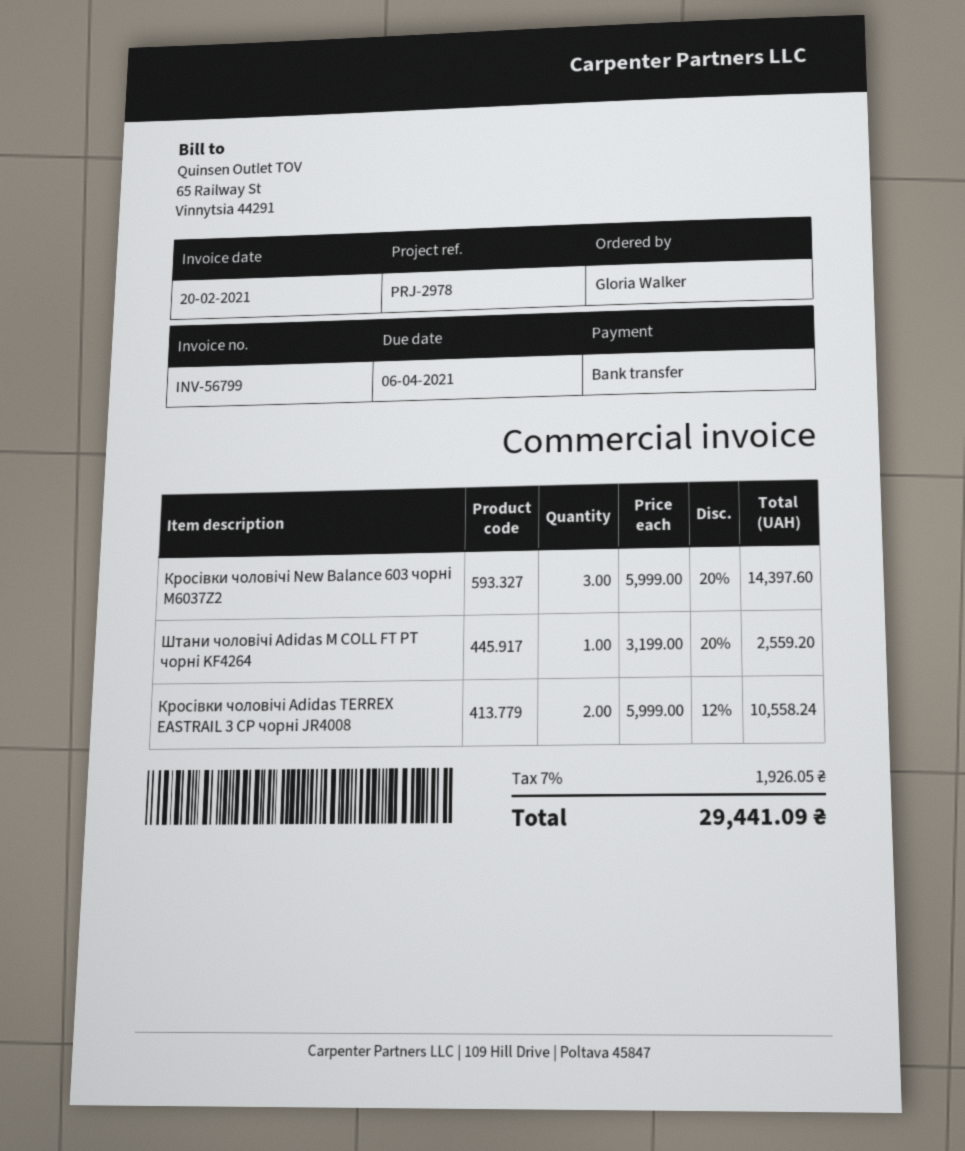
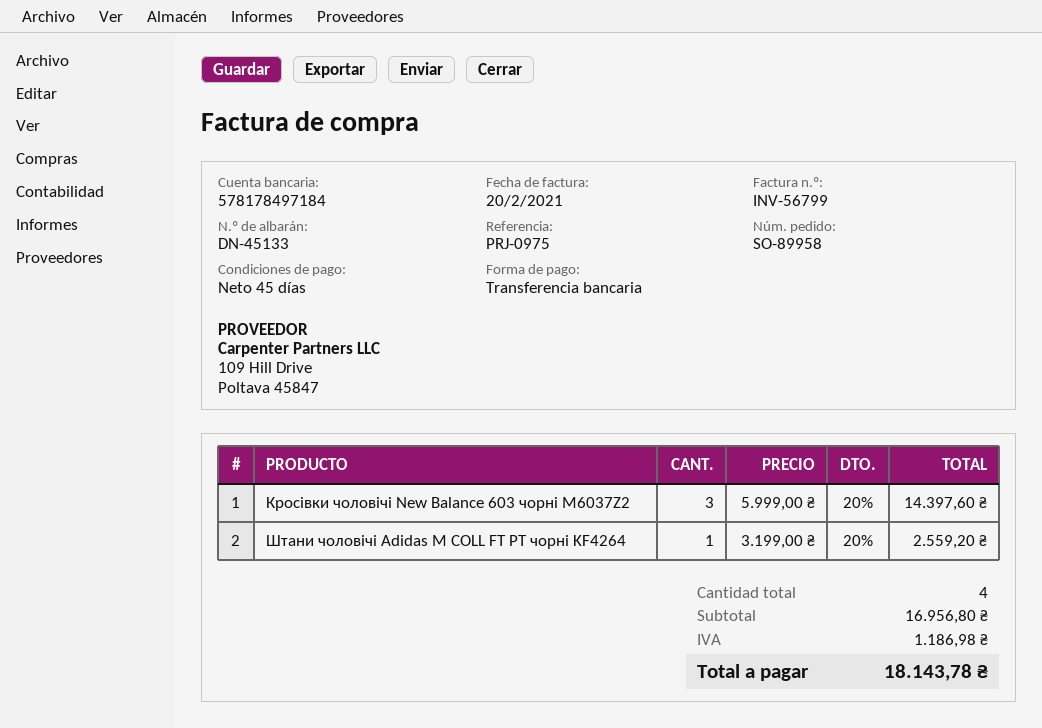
reference: PRJ-2978 -> PRJ-0975
Кросівки чоловічі Adidas TERREX EASTRAIL 3 CP чорні JR4008: 2 x 5999.00 - 12% = 10558.24 -> none
tax: 1926.05 -> 1186.98
total: 29441.09 -> 18143.78

